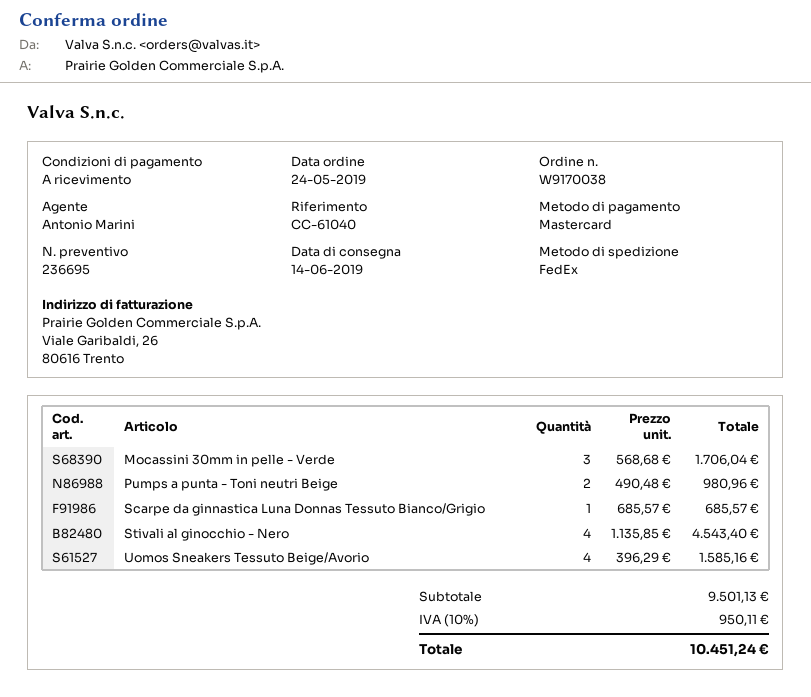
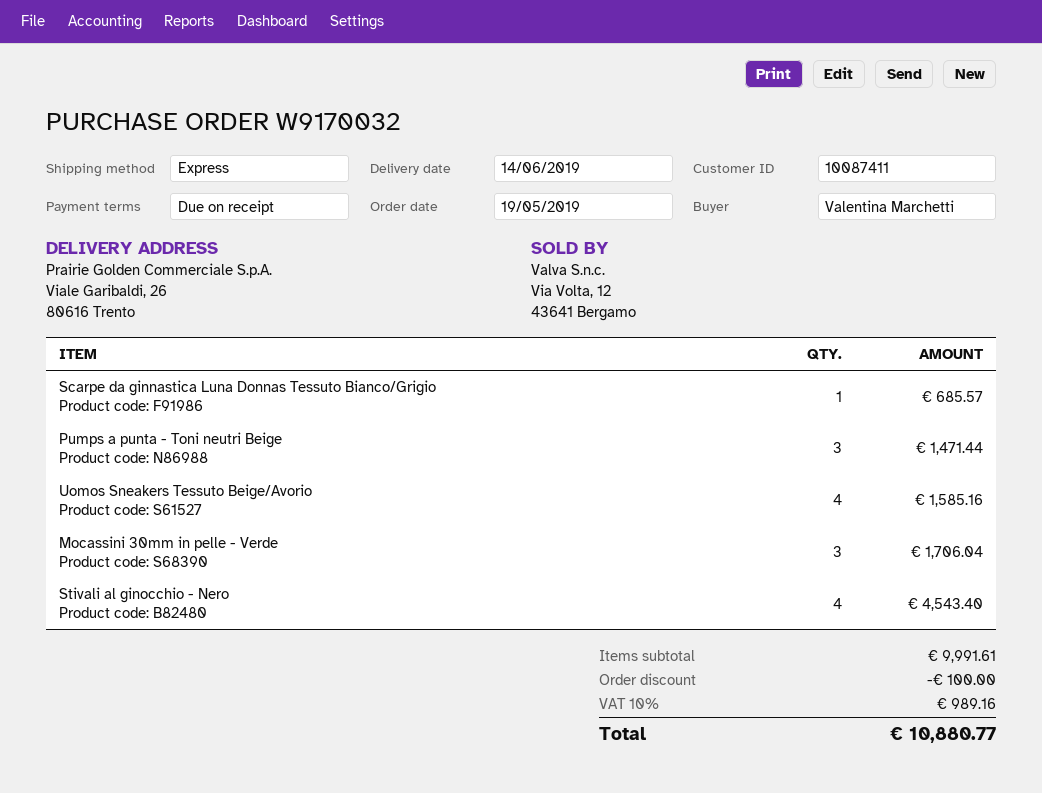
order number: W9170038 -> W9170032
order date: 2019-05-24 -> 2019-05-19
shipping method: FedEx -> express
Pumps a punta - Toni neutri Beige: 2 for 980.96 -> 3 for 1471.44
subtotal: 9501.13 -> 9991.61
discount: none -> 100.00
tax: 10% = 950.11 -> 10% = 989.16
total: 10451.24 -> 10880.77

